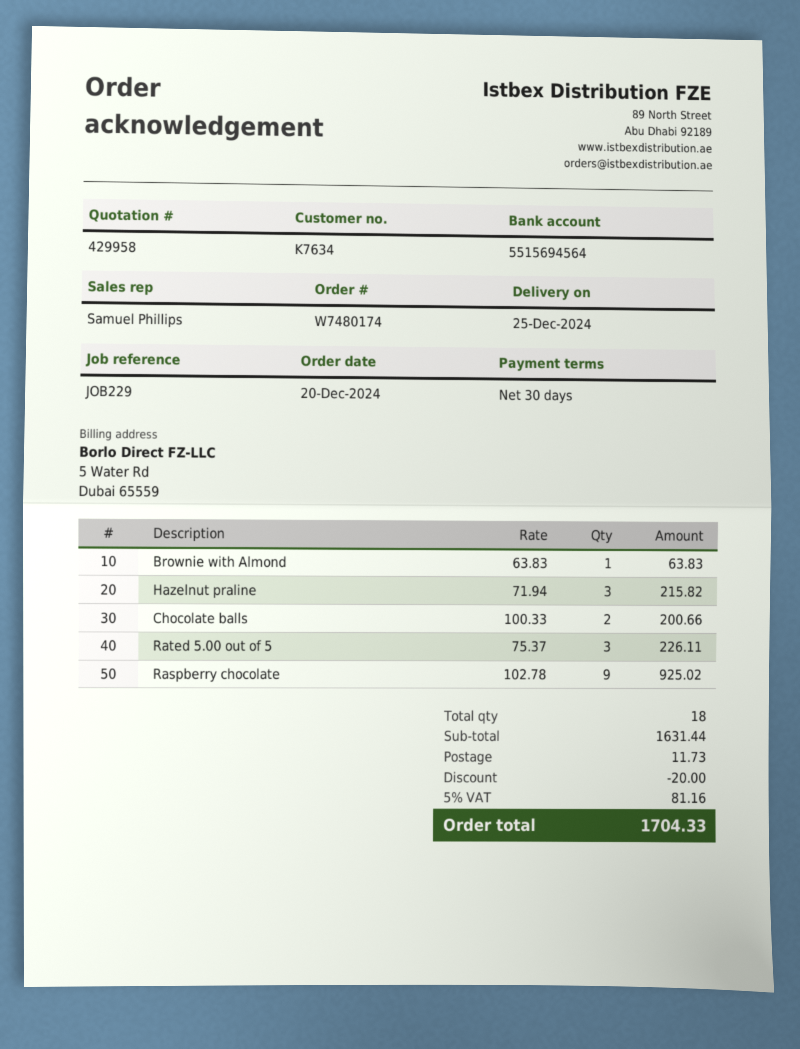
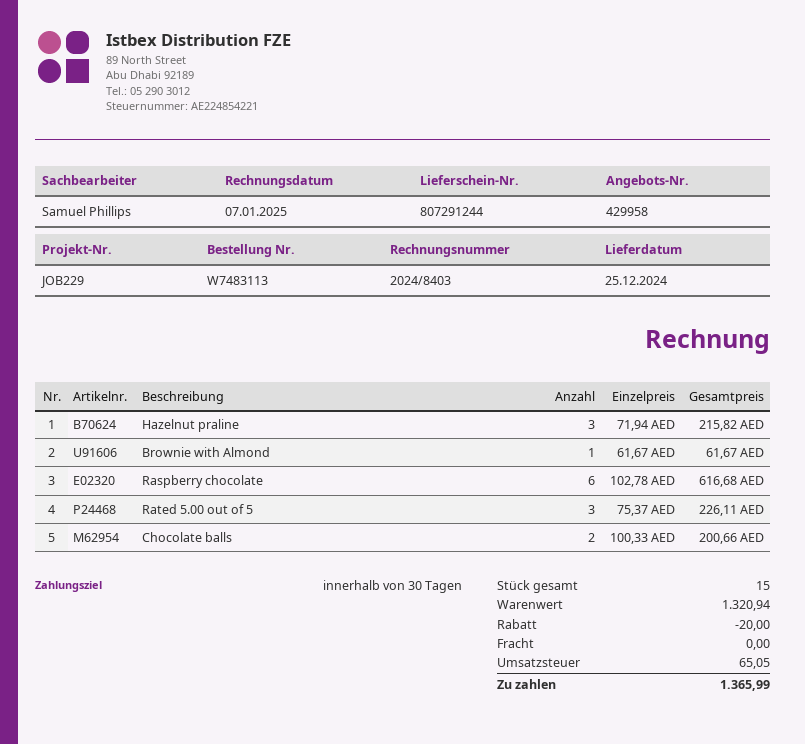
order number: W7480174 -> W7483113
Brownie with Almond: 1 x 63.83 = 63.83 -> 1 x 61.67 = 61.67
Raspberry chocolate: 9 x 102.78 = 925.02 -> 6 x 102.78 = 616.68
total quantity: 18 -> 15
subtotal: 1631.44 -> 1320.94
shipping: 11.73 -> 0.00
tax: 81.16 -> 65.05
total: 1704.33 -> 1365.99

